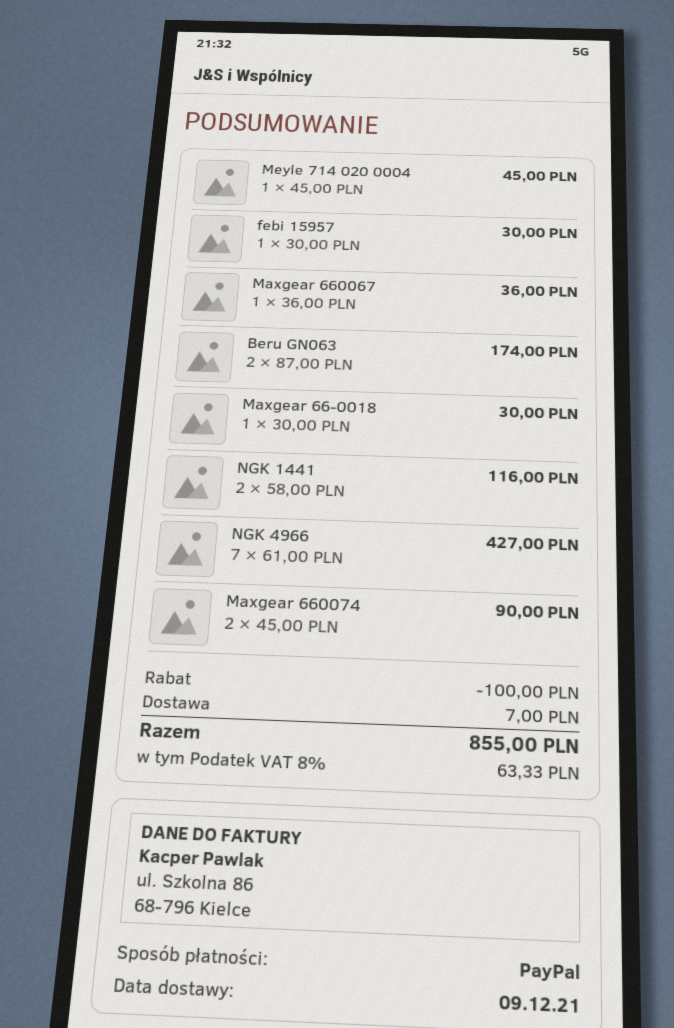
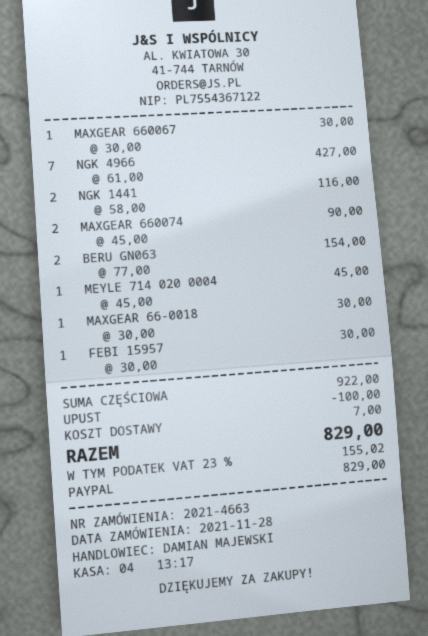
Maxgear 660067: 1 x 36.00 = 36.00 -> 1 x 30.00 = 30.00
Beru GN063: 2 x 87.00 = 174.00 -> 2 x 77.00 = 154.00
tax: 8% = 63.33 -> 23% = 155.02
total: 855.00 -> 829.00

